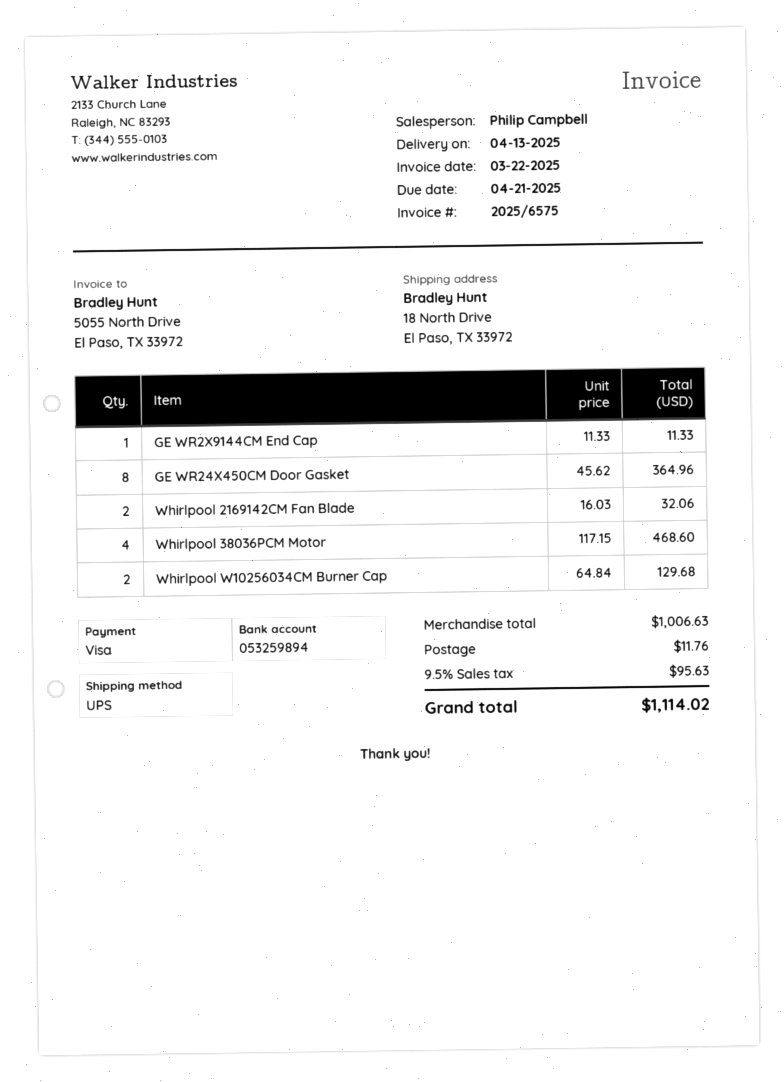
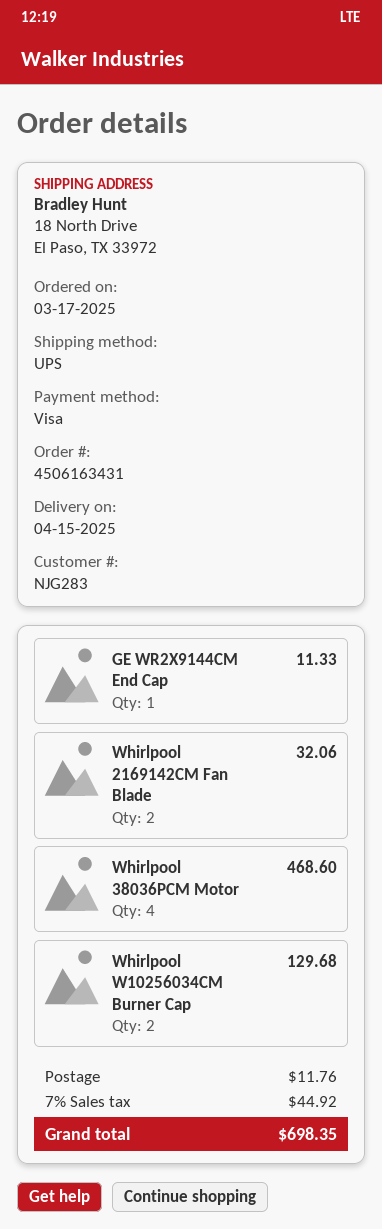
delivery date: 2025-04-13 -> 2025-04-15
GE WR24X450CM Door Gasket: 8 for 364.96 -> none
tax: 9.5% = 95.63 -> 7% = 44.92
total: 1114.02 -> 698.35

